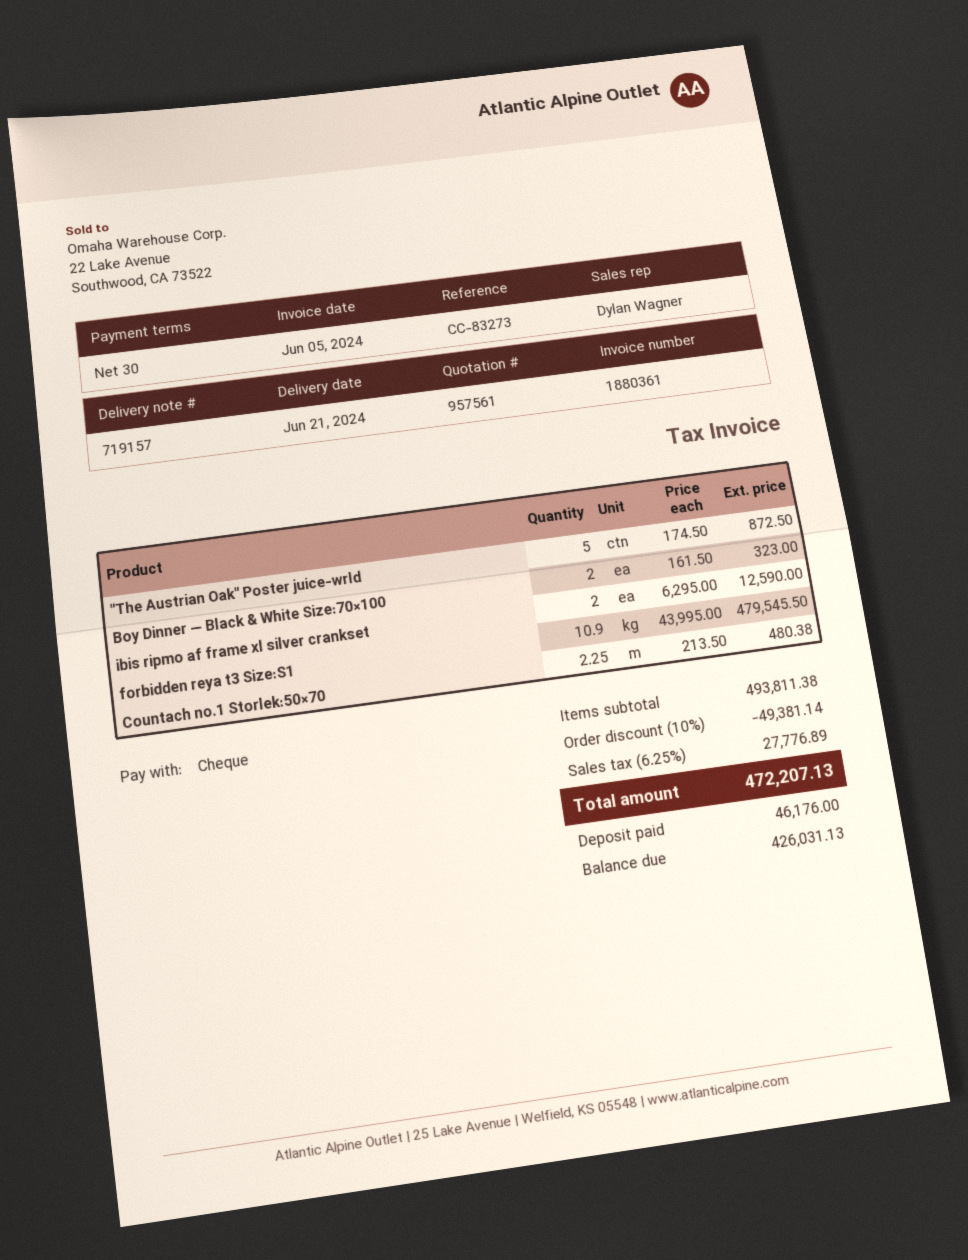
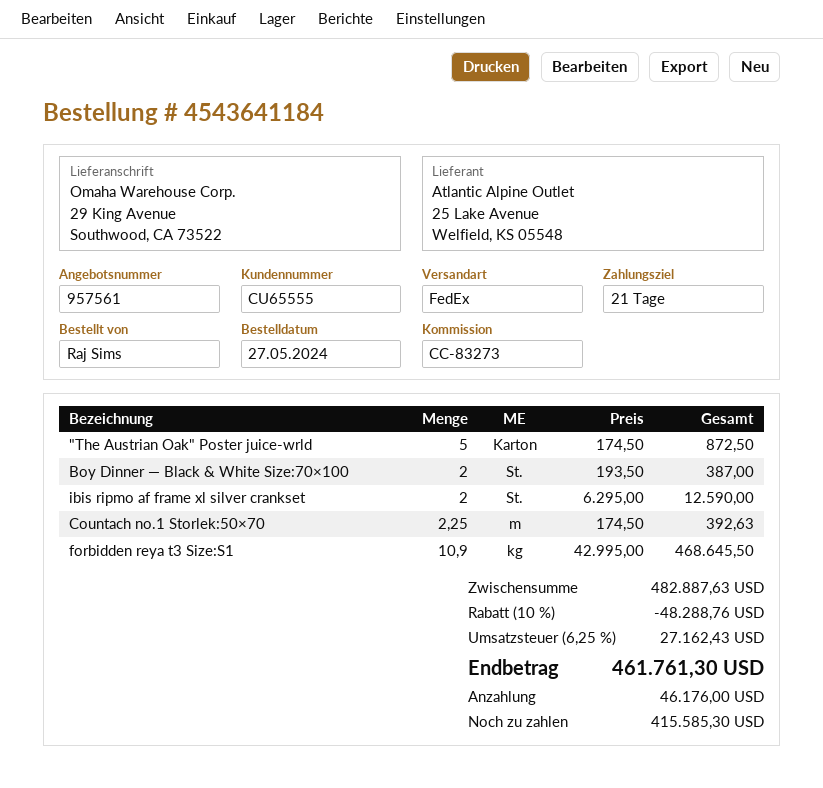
payment terms: 30 days -> 21 days
Boy Dinner — Black & White Size:70×100: 2 x 161.50 = 323.00 -> 2 x 193.50 = 387.00
forbidden reya t3 Size:S1: 10.9 x 43995.00 = 479545.50 -> 10.9 x 42995.00 = 468645.50
Countach no.1 Storlek:50×70: 2.25 x 213.50 = 480.38 -> 2.25 x 174.50 = 392.63
subtotal: 493811.38 -> 482887.63
discount: 10% = 49381.14 -> 10% = 48288.76
tax: 6.25% = 27776.89 -> 6.25% = 27162.43
total: 472207.13 -> 461761.30
balance: 426031.13 -> 415585.30

